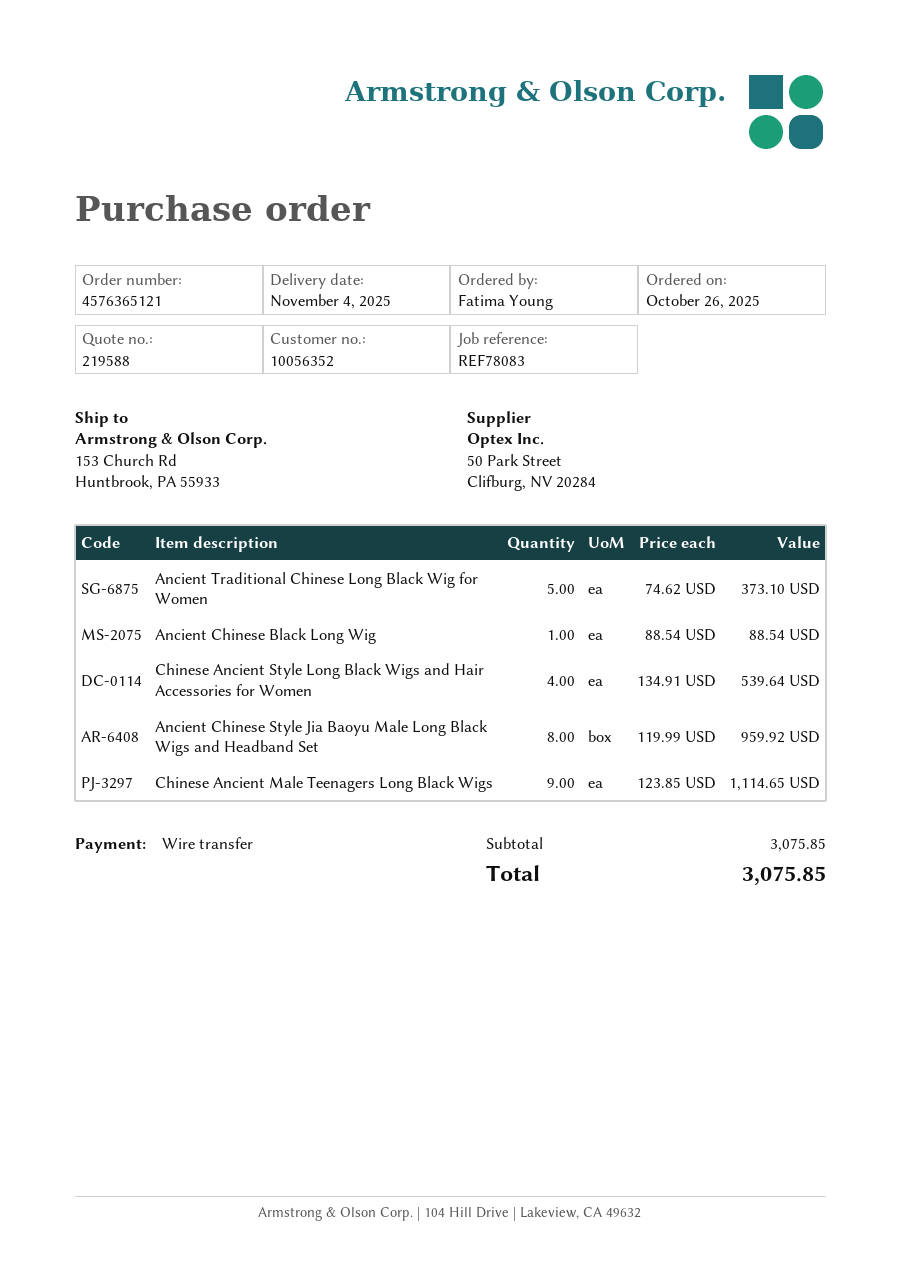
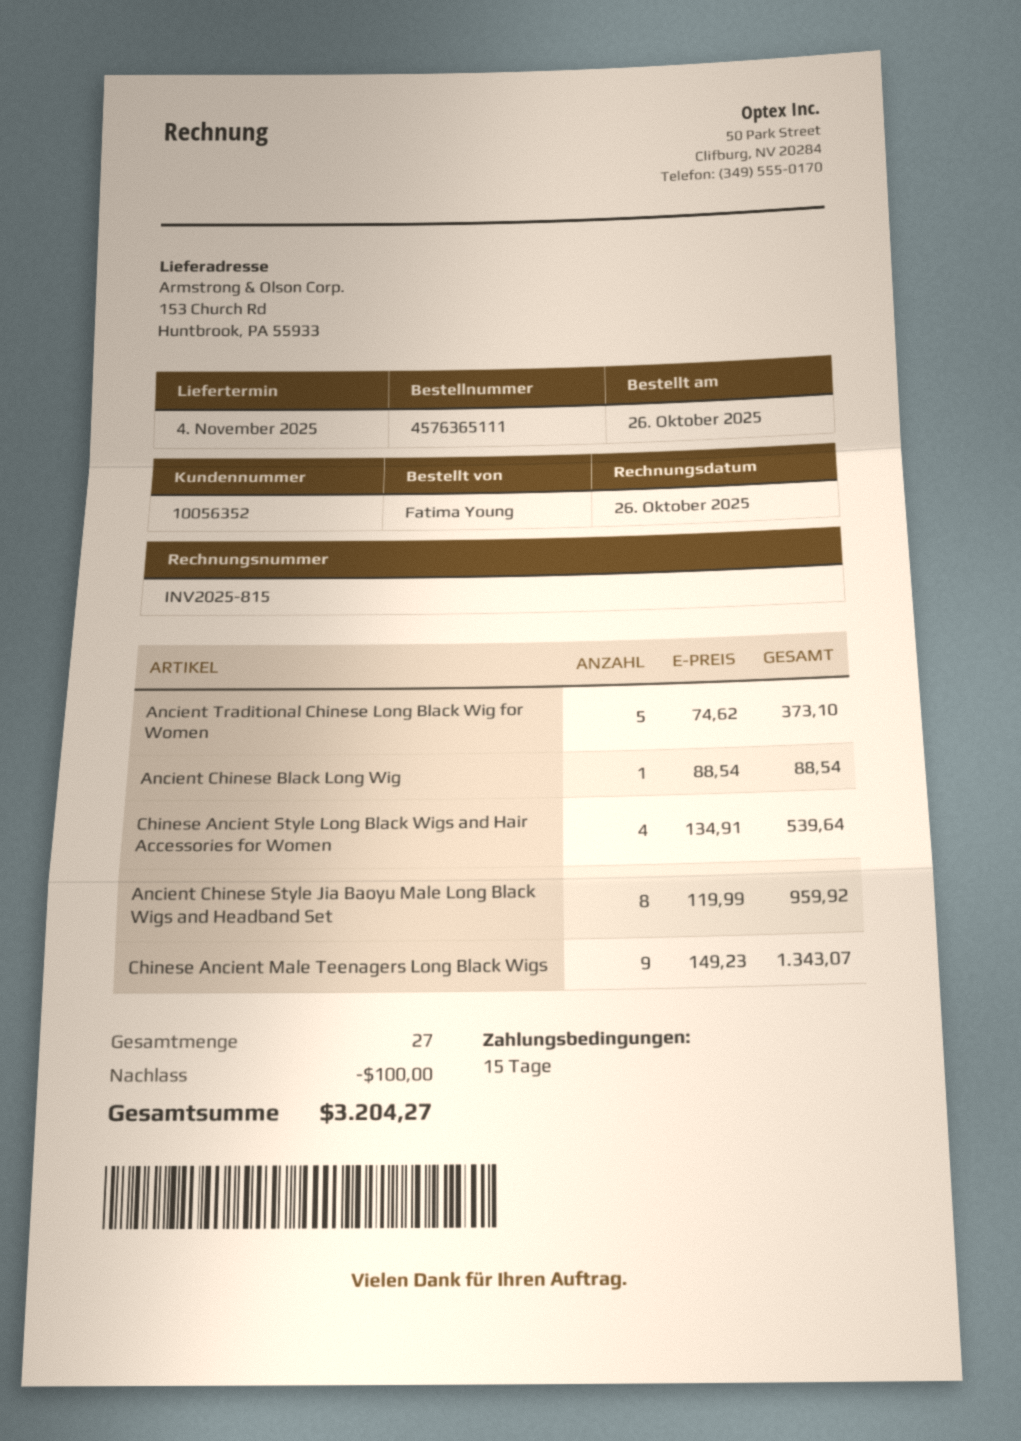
order number: 4576365121 -> 4576365111
Chinese Ancient Male Teenagers Long Black Wigs: 9 x 123.85 = 1114.65 -> 9 x 149.23 = 1343.07
discount: none -> 100.00
total: 3075.85 -> 3204.27

